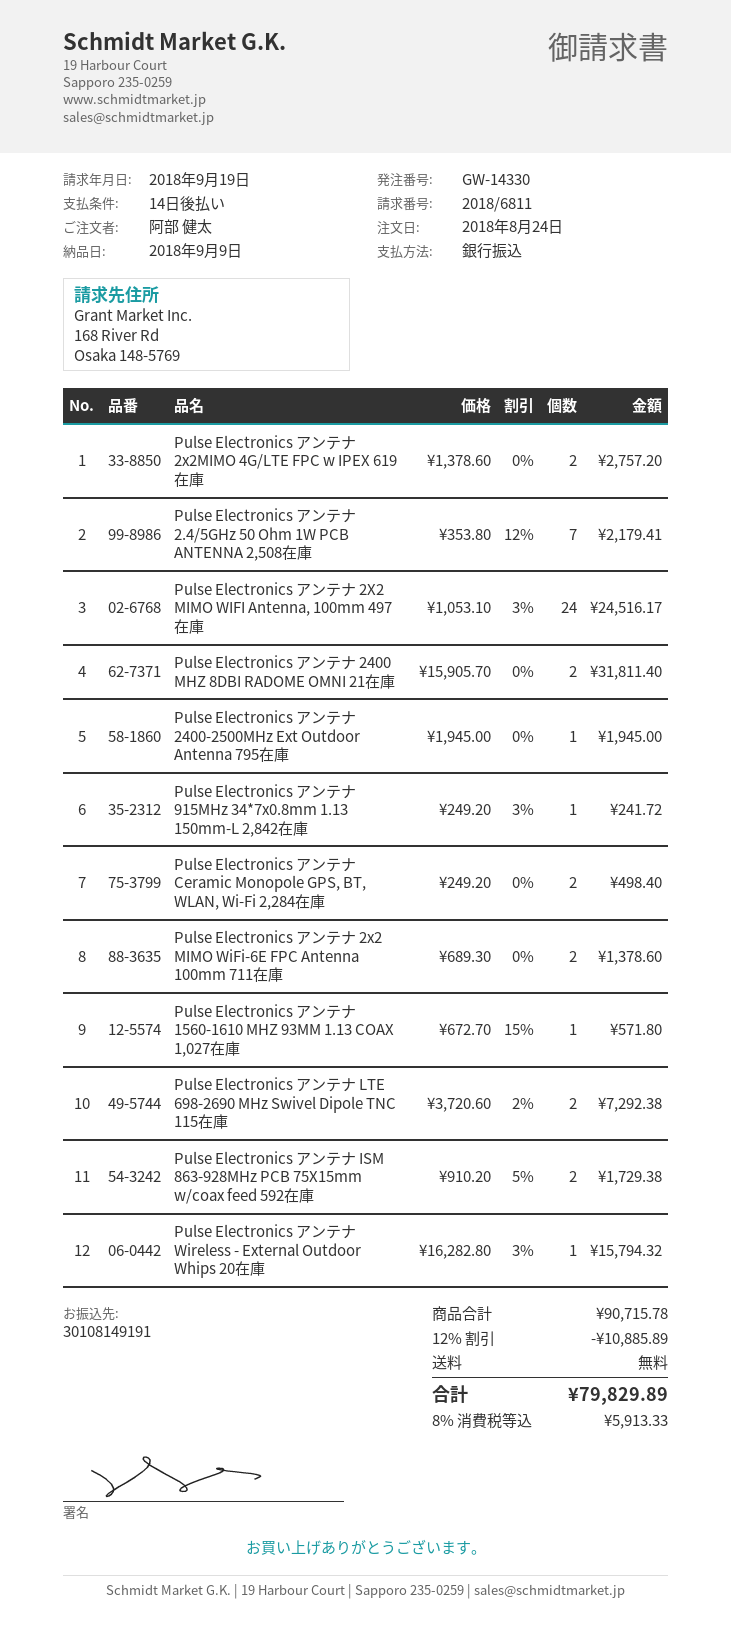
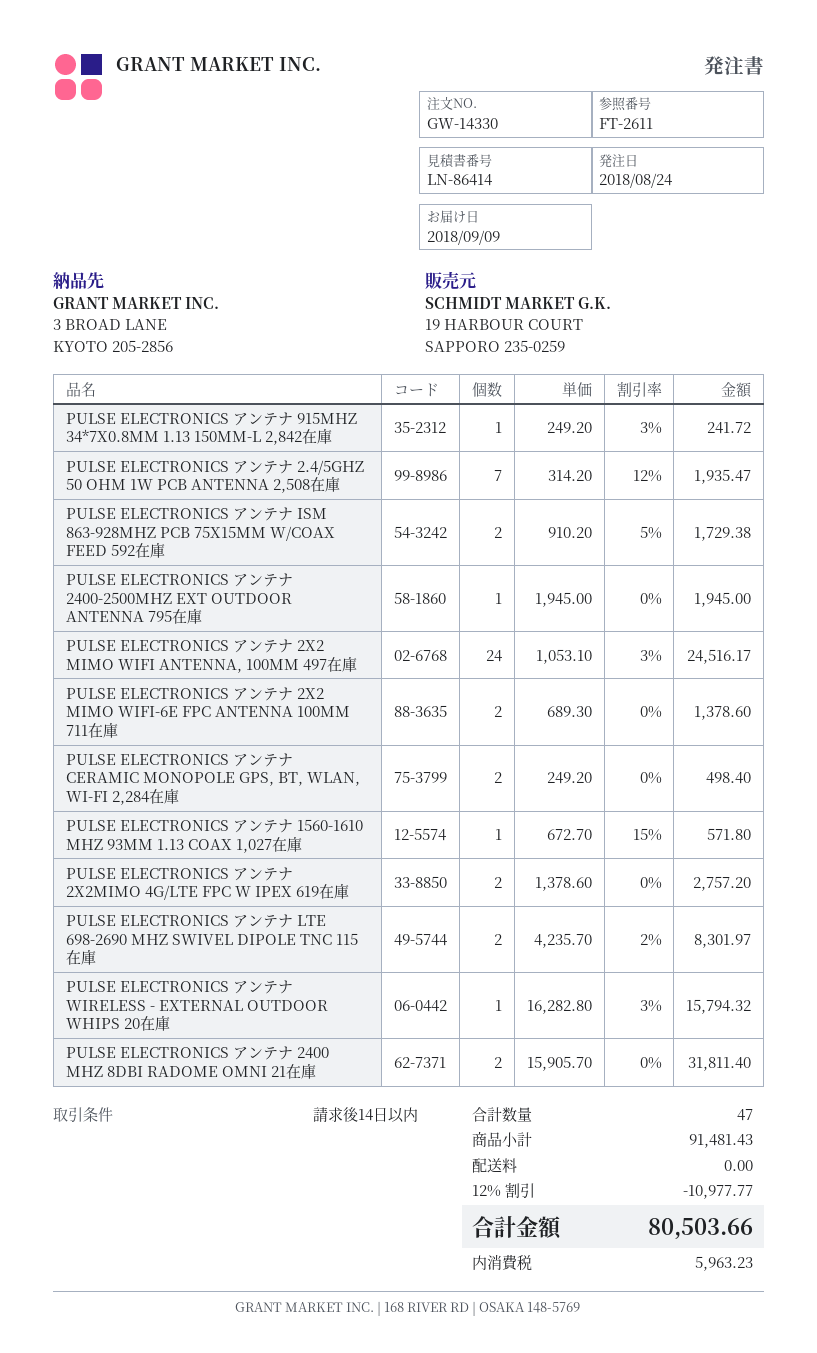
Pulse Electronics アンテナ 2.4/5GHz 50 Ohm 1W PCB ANTENNA 2,508在庫: 7 x 353.80 - 12% = 2179.41 -> 7 x 314.20 - 12% = 1935.47
Pulse Electronics アンテナ LTE 698-2690 MHz Swivel Dipole TNC 115在庫: 2 x 3720.60 - 2% = 7292.38 -> 2 x 4235.70 - 2% = 8301.97
subtotal: 90715.78 -> 91481.43
discount: 12% = 10885.89 -> 12% = 10977.77
tax: 5913.33 -> 5963.23
total: 79829.89 -> 80503.66

